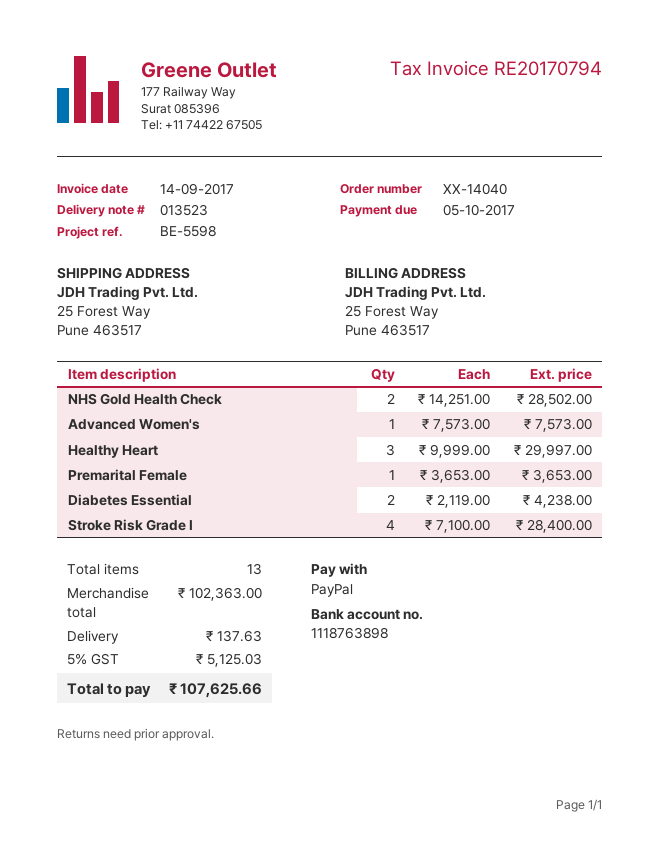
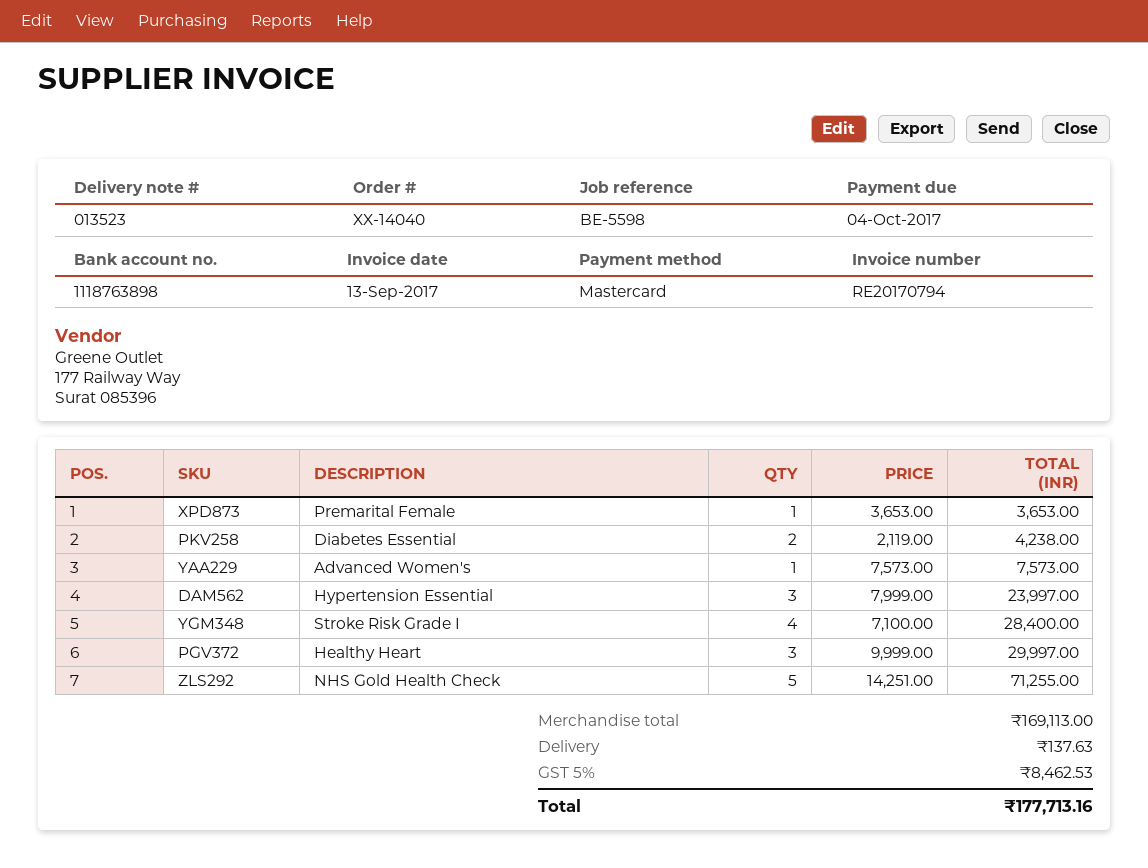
invoice date: 2017-09-14 -> 2017-09-13
due date: 2017-10-05 -> 2017-10-04
payment method: PayPal -> Mastercard
NHS Gold Health Check: 2 x 14251.00 = 28502.00 -> 5 x 14251.00 = 71255.00
Hypertension Essential: none -> 3 x 7999.00 = 23997.00
subtotal: 102363.00 -> 169113.00
tax: 5% = 5125.03 -> 5% = 8462.53
total: 107625.66 -> 177713.16

